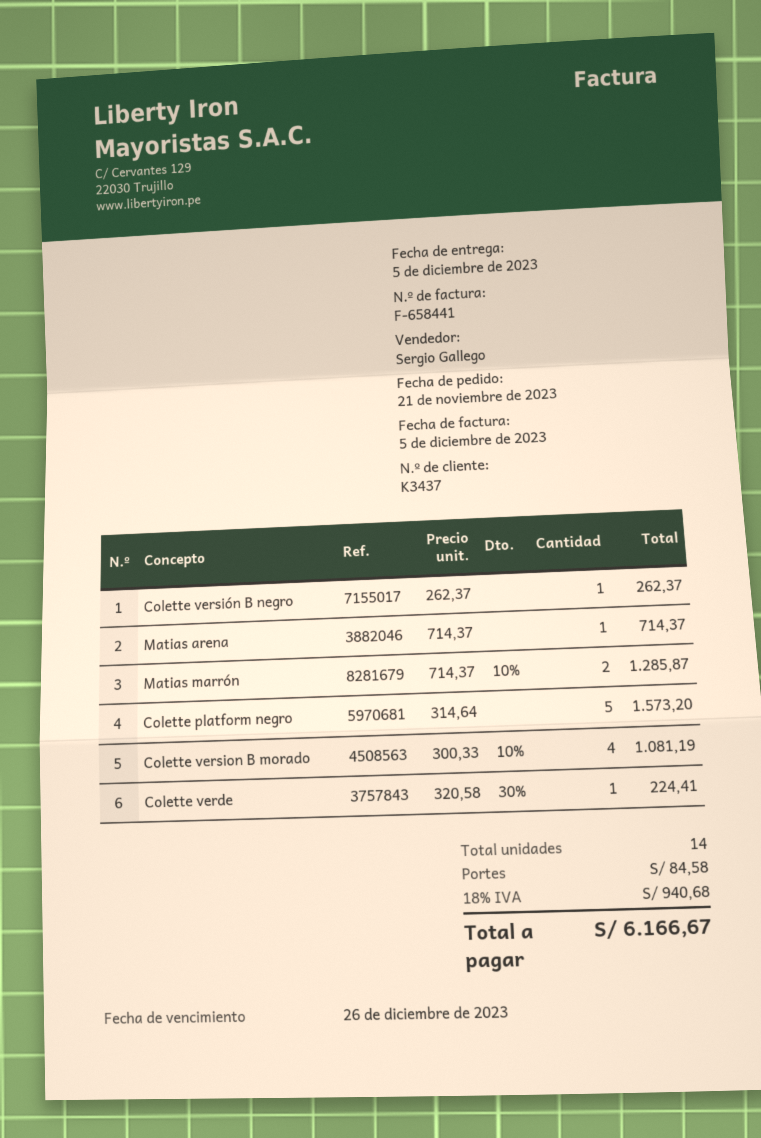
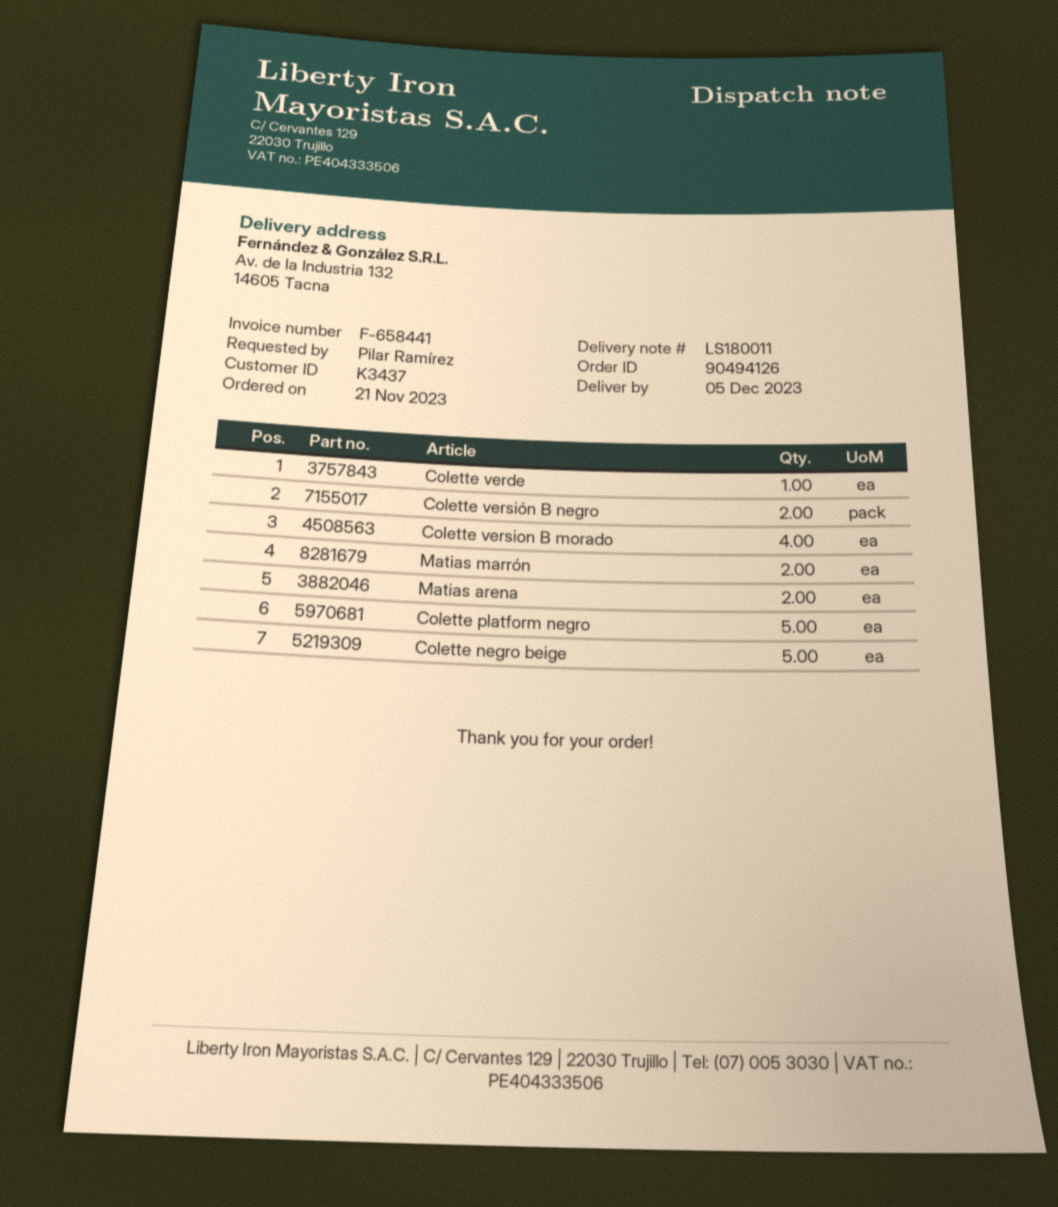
Colette versión B negro: 1 -> 2
Matias arena: 1 -> 2
Colette negro beige: none -> 5

